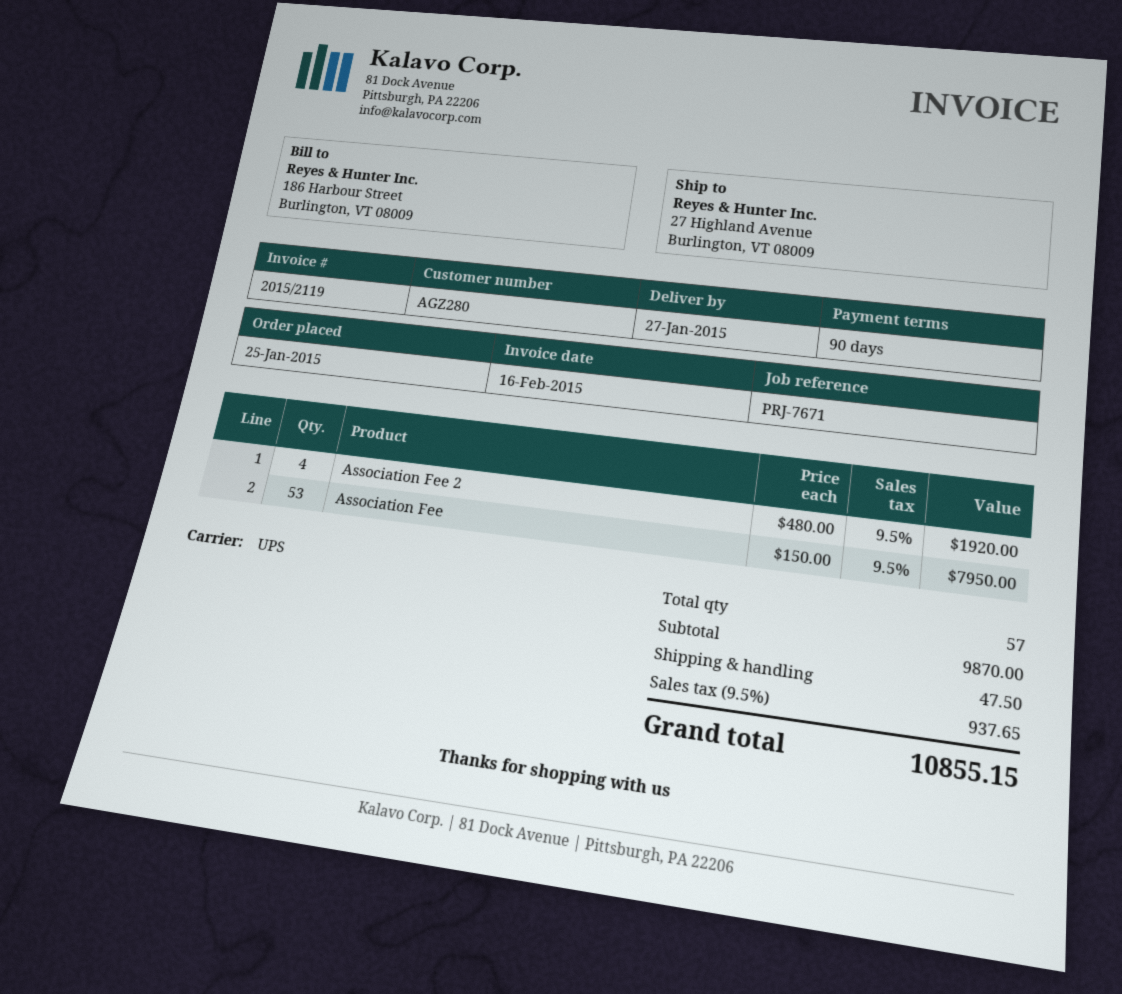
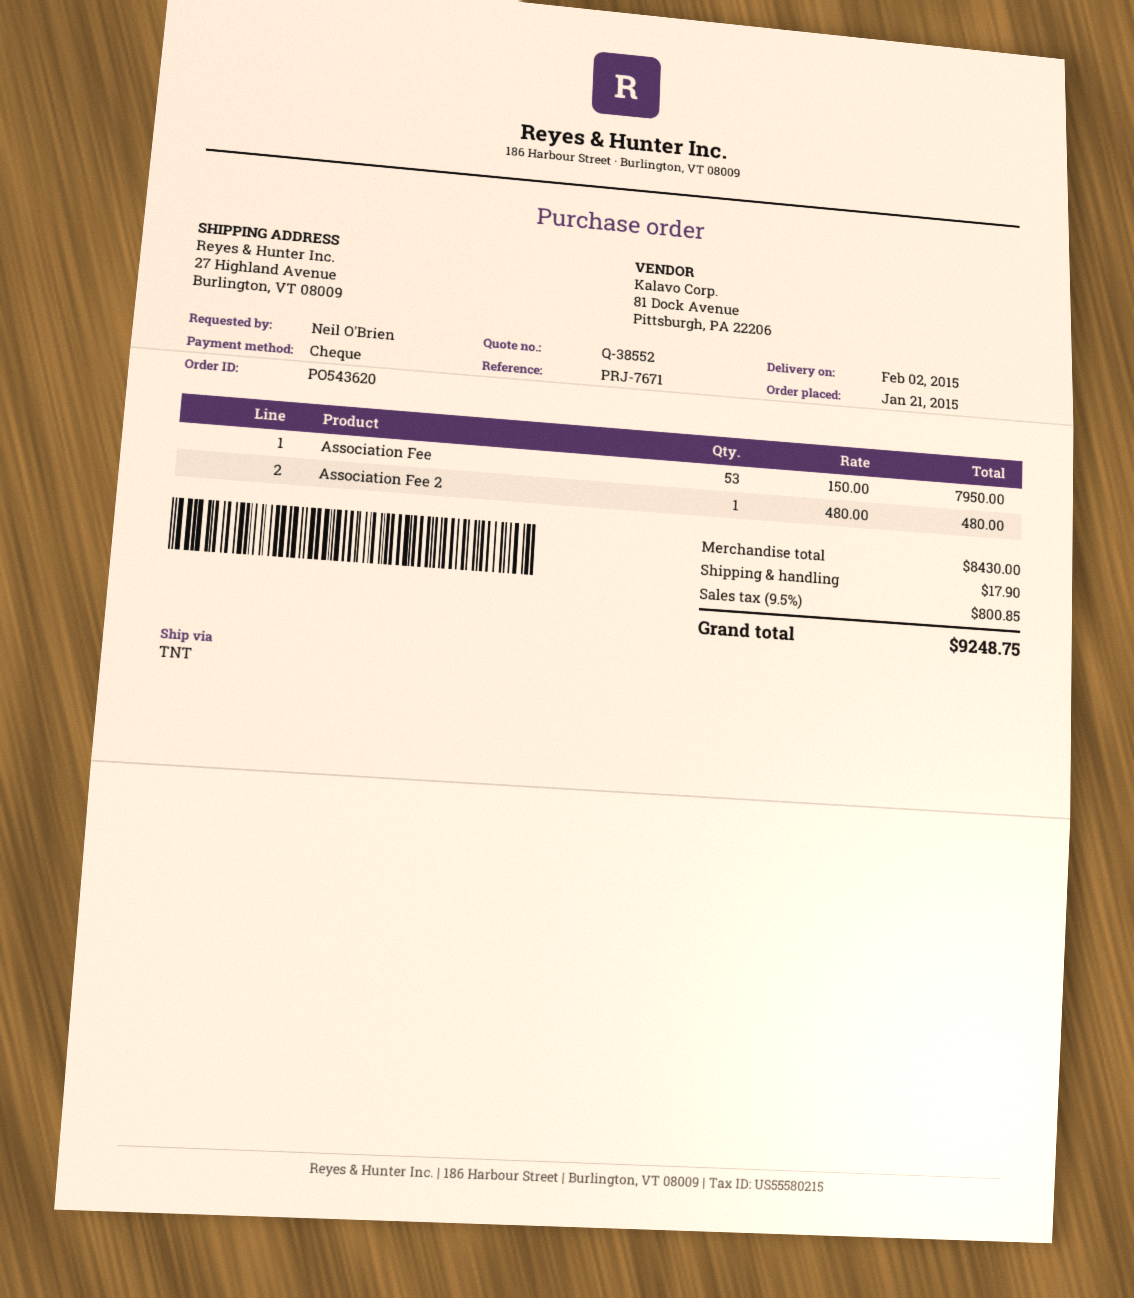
order date: 2015-01-25 -> 2015-01-21
delivery date: 2015-01-27 -> 2015-02-02
shipping method: UPS -> TNT
Association Fee 2: 4 x 480.00 = 1920.00 -> 1 x 480.00 = 480.00
subtotal: 9870.00 -> 8430.00
shipping: 47.50 -> 17.90
tax: 9.5% = 937.65 -> 9.5% = 800.85
total: 10855.15 -> 9248.75

